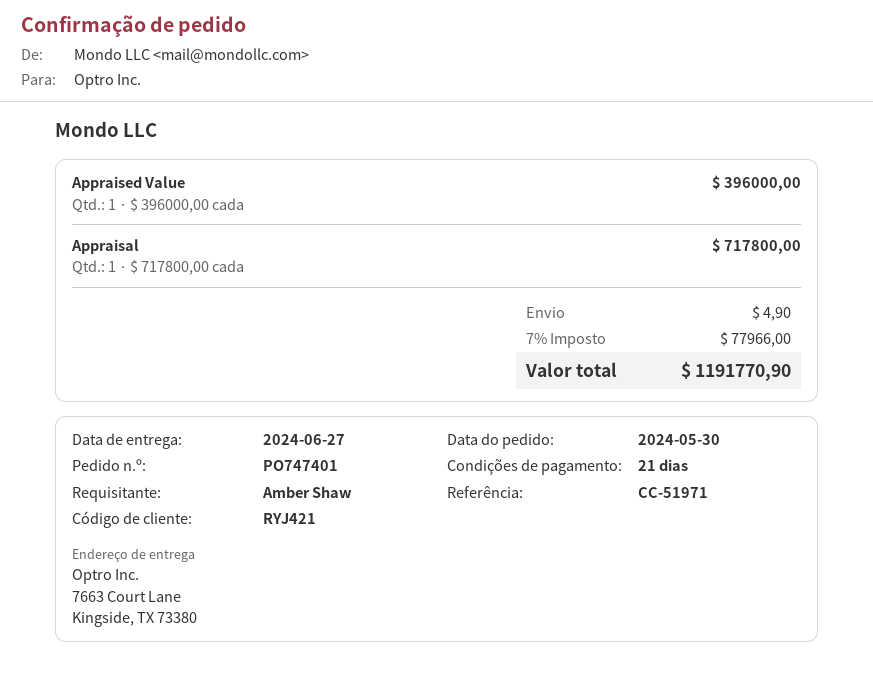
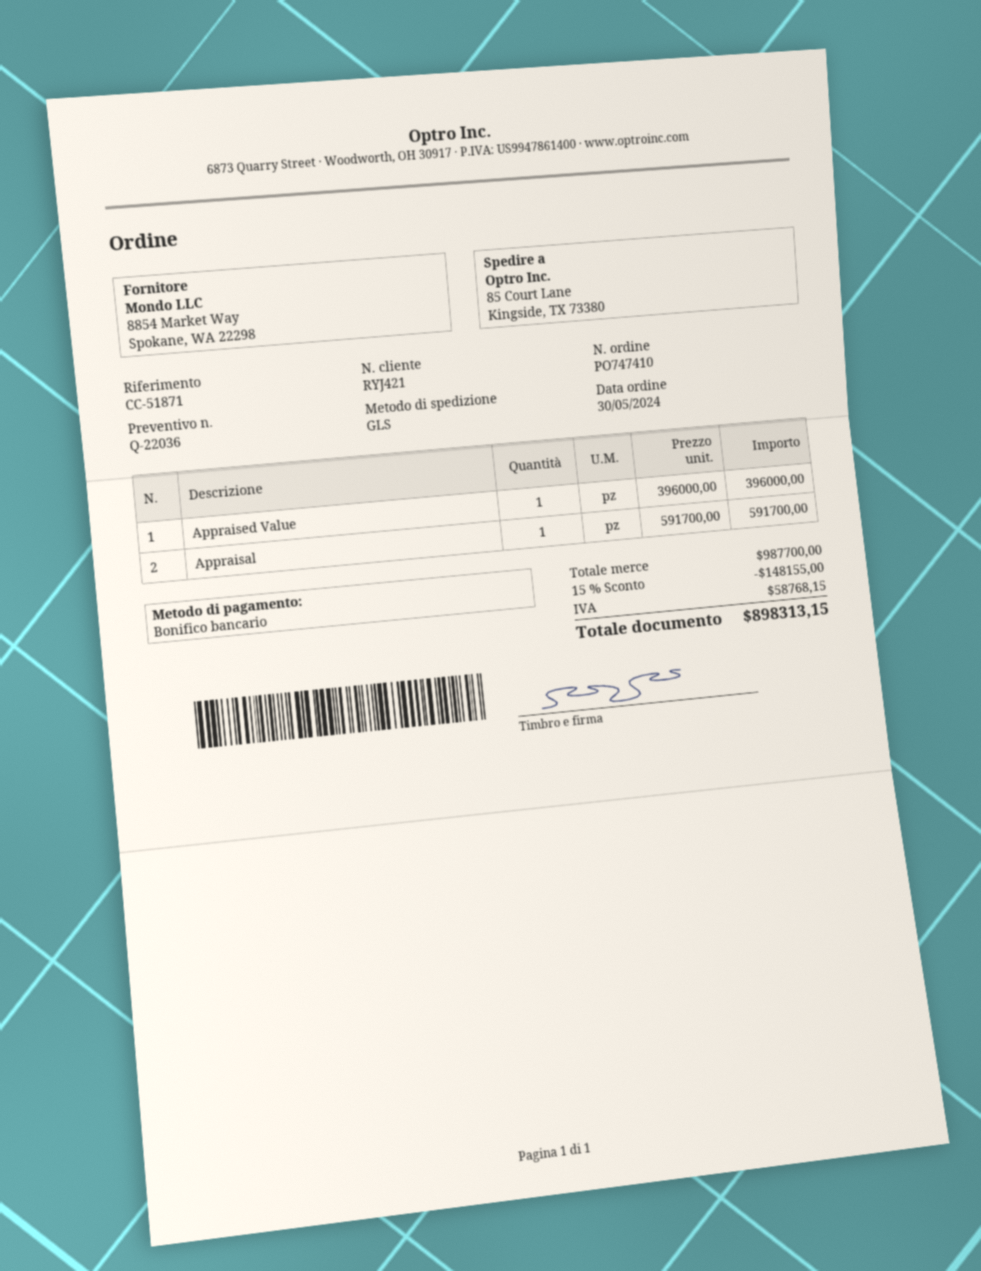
order number: PO747401 -> PO747410
reference: CC-51971 -> CC-51871
ship to: 7663 Court Lane, Kingside, TX 73380 -> 85 Court Lane, Kingside, TX 73380
Appraisal: 1 x 717800.00 = 717800.00 -> 1 x 591700.00 = 591700.00
discount: none -> 15% = 148155.00
shipping: 4.90 -> none
tax: 77966.00 -> 58768.15
total: 1191770.90 -> 898313.15

